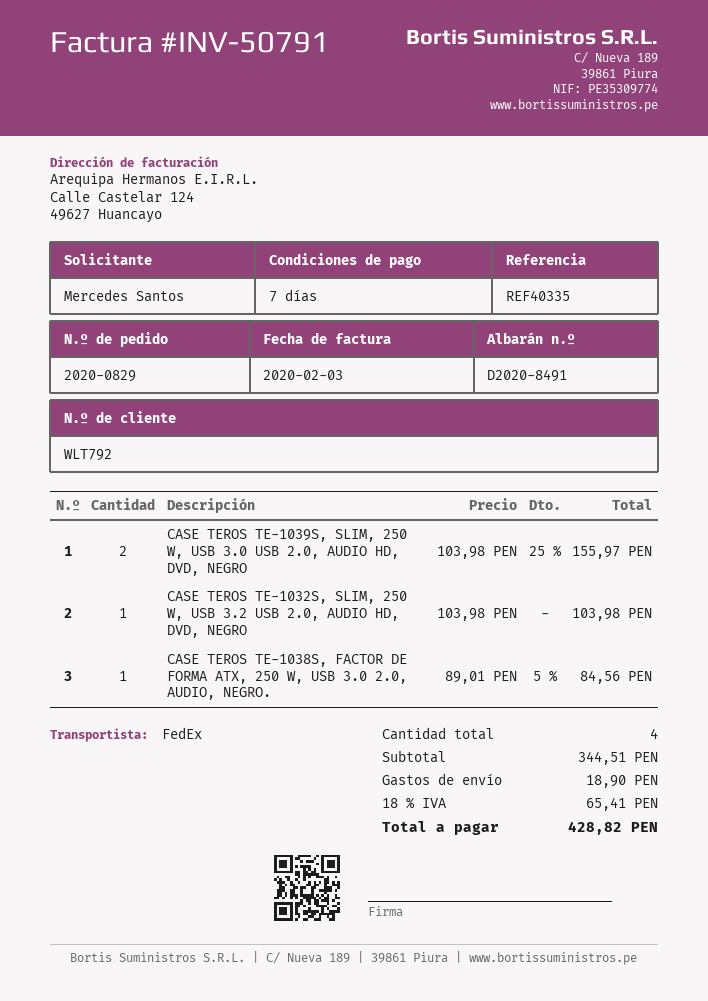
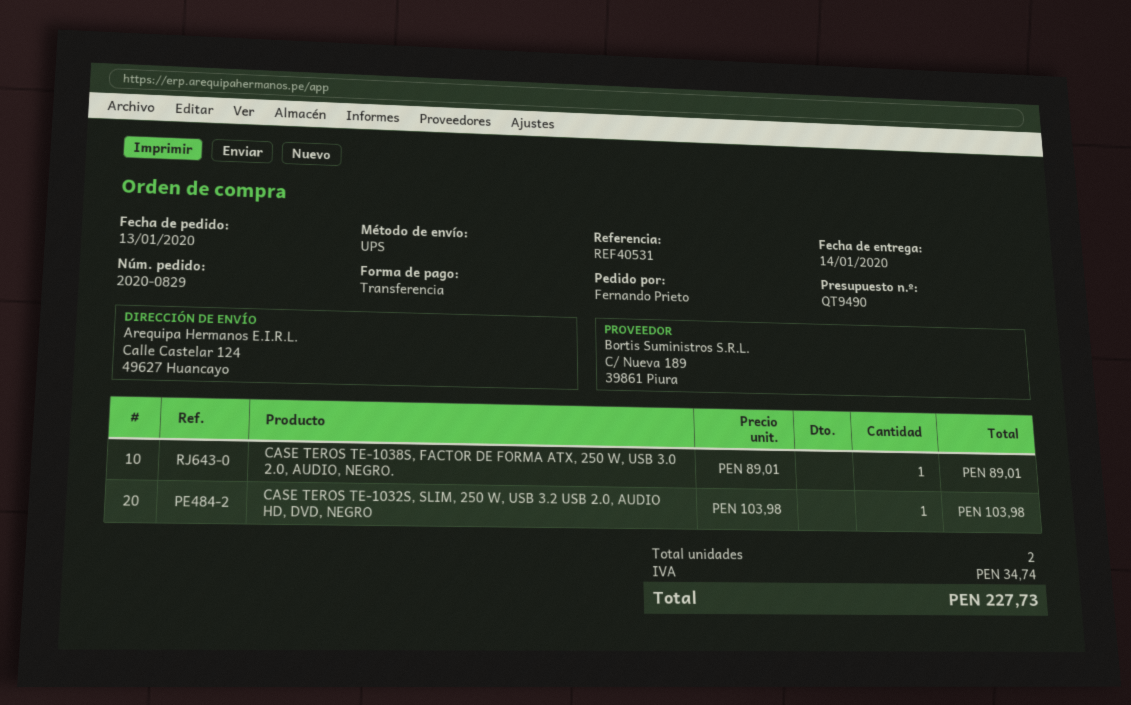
reference: REF40335 -> REF40531
ordered by: Mercedes Santos -> Fernando Prieto
shipping method: FedEx -> UPS
CASE TEROS TE-1039S, SLIM, 250 W, USB 3.0 USB 2.0, AUDIO HD, DVD, NEGRO: 2 x 103.98 - 25% = 155.97 -> none
CASE TEROS TE-1038S, FACTOR DE FORMA ATX, 250 W, USB 3.0 2.0, AUDIO, NEGRO.: 1 x 89.01 - 5% = 84.56 -> 1 x 89.01 = 89.01
total quantity: 4 -> 2
shipping: 18.90 -> none
tax: 65.41 -> 34.74
total: 428.82 -> 227.73

